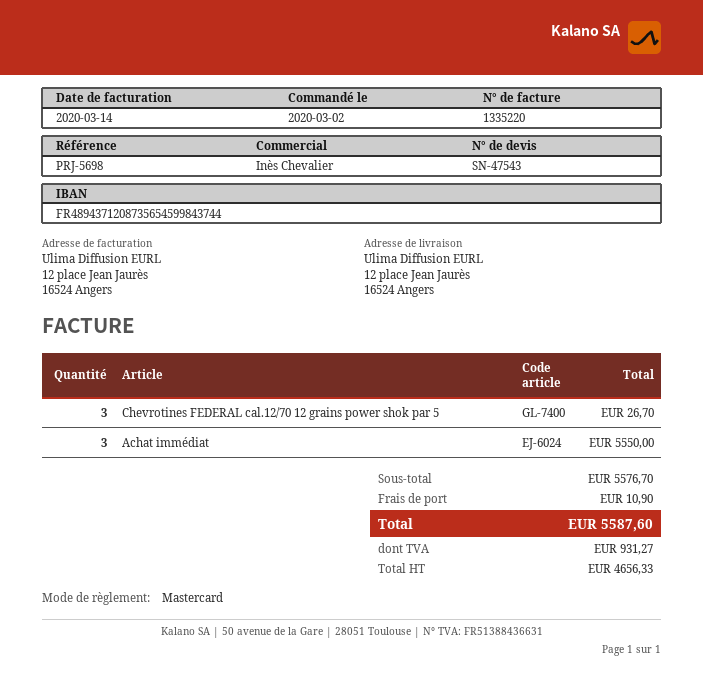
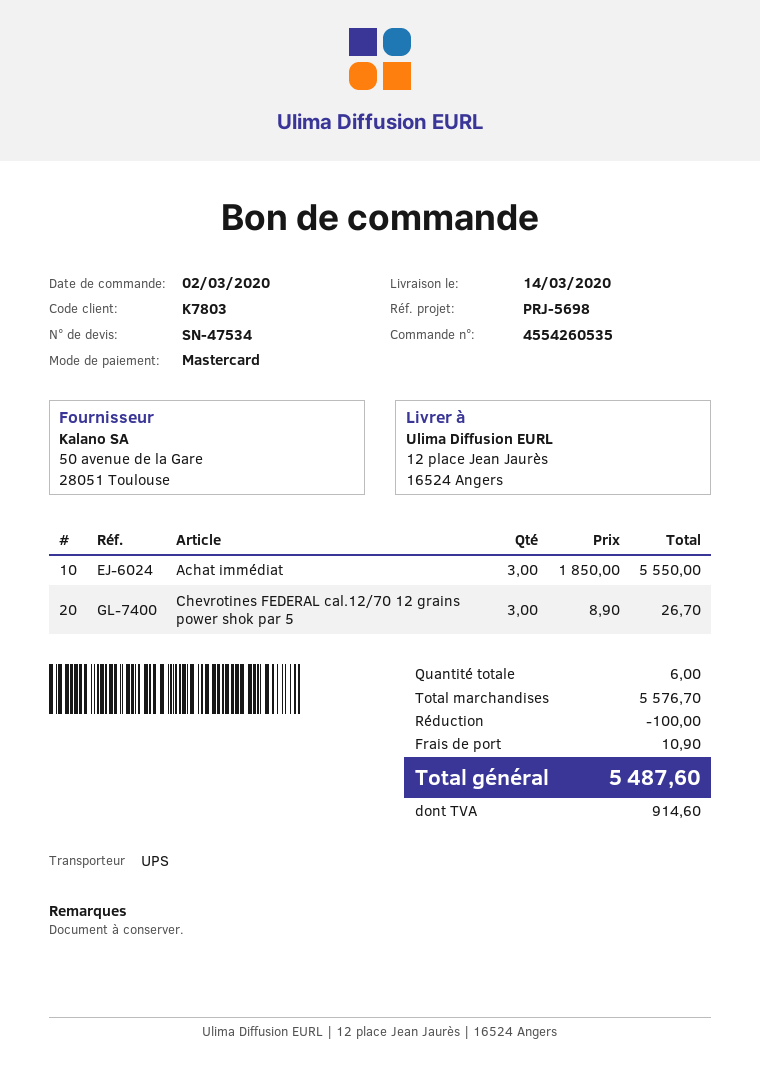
quote number: SN-47543 -> SN-47534
discount: none -> 100.00
tax: 931.27 -> 914.60
total: 5587.60 -> 5487.60

